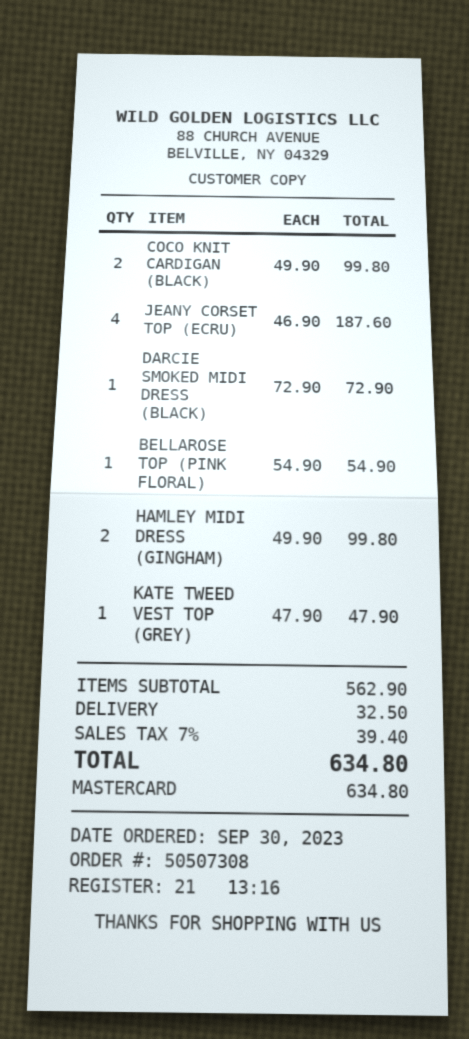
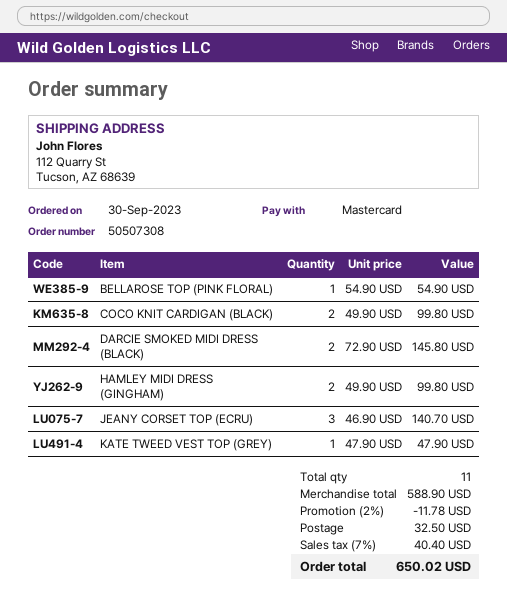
JEANY CORSET TOP (ECRU): 4 x 46.90 = 187.60 -> 3 x 46.90 = 140.70
DARCIE SMOKED MIDI DRESS (BLACK): 1 x 72.90 = 72.90 -> 2 x 72.90 = 145.80
subtotal: 562.90 -> 588.90
discount: none -> 2% = 11.78
tax: 7% = 39.40 -> 7% = 40.40
total: 634.80 -> 650.02

